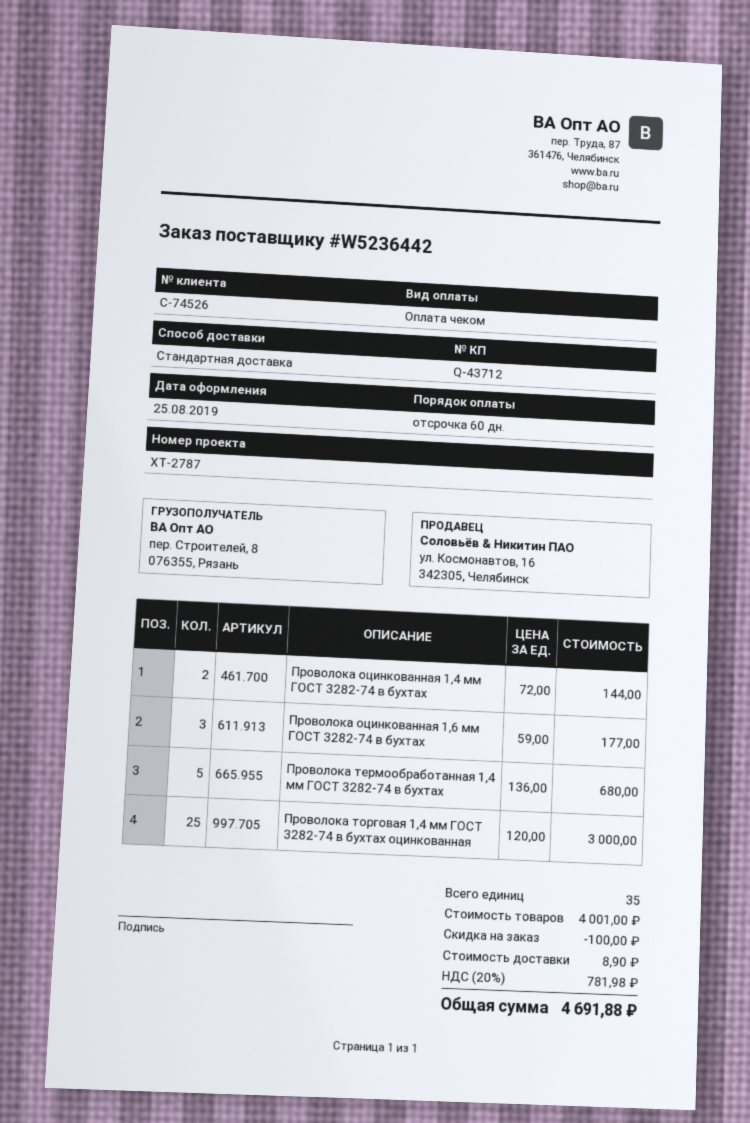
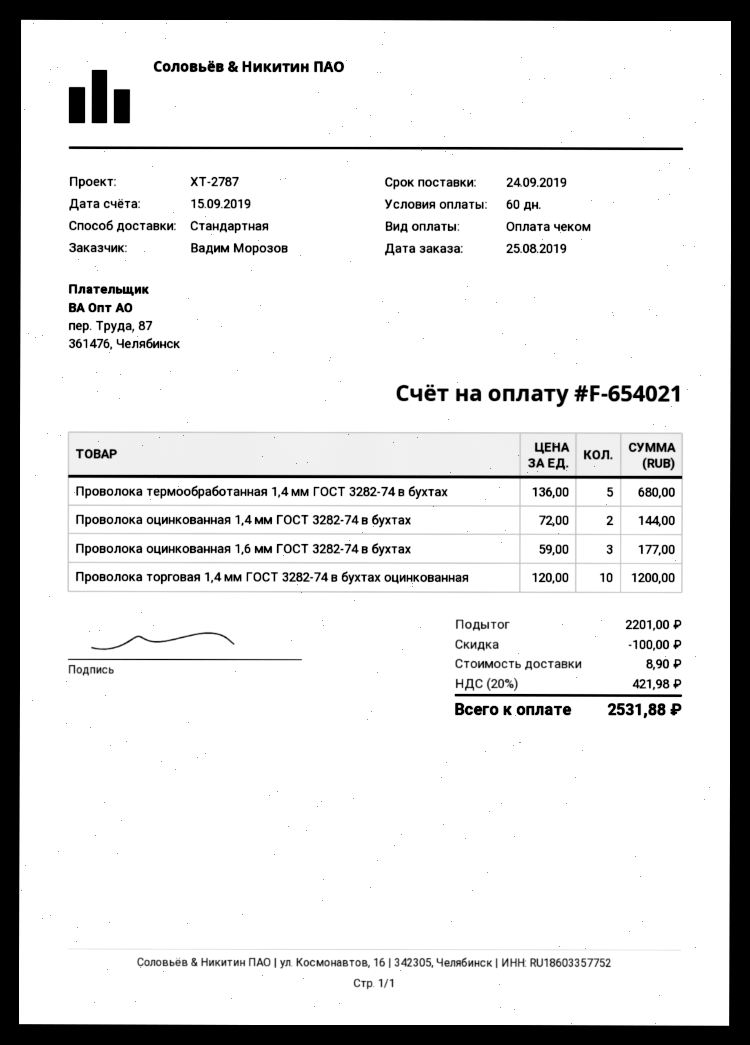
Проволока торговая 1,4 мм ГОСТ 3282-74 в бухтах оцинкованная: 25 x 120.00 = 3000.00 -> 10 x 120.00 = 1200.00
subtotal: 4001.00 -> 2201.00
tax: 20% = 781.98 -> 20% = 421.98
total: 4691.88 -> 2531.88

